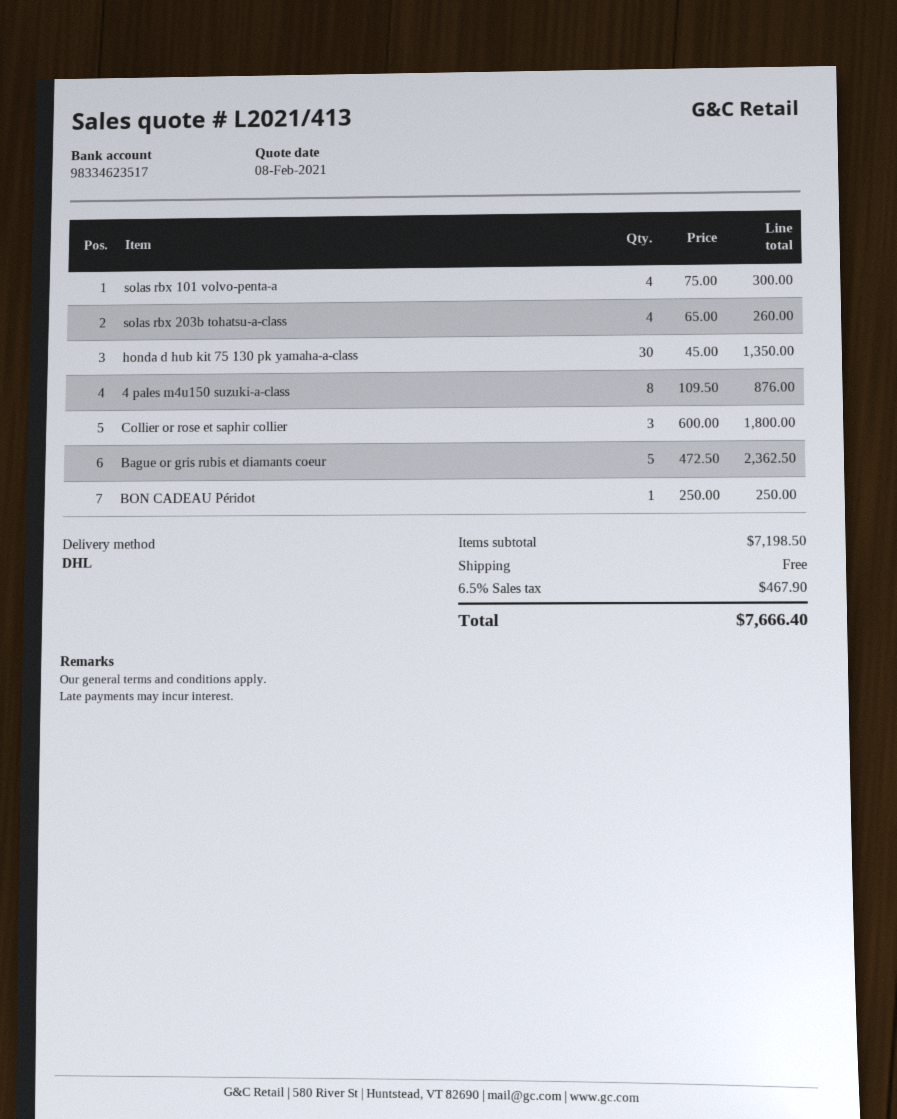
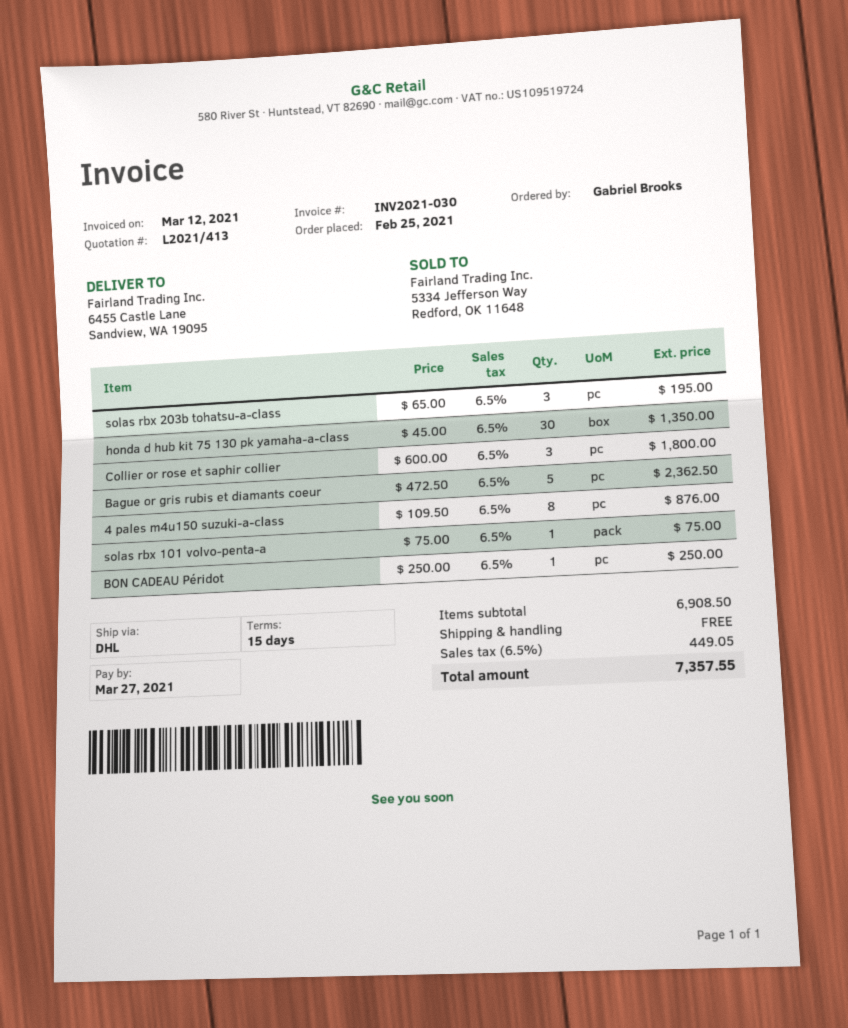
solas rbx 101 volvo-penta-a: 4 x 75.00 = 300.00 -> 1 x 75.00 = 75.00
solas rbx 203b tohatsu-a-class: 4 x 65.00 = 260.00 -> 3 x 65.00 = 195.00
subtotal: 7198.50 -> 6908.50
tax: 6.5% = 467.90 -> 6.5% = 449.05
total: 7666.40 -> 7357.55

